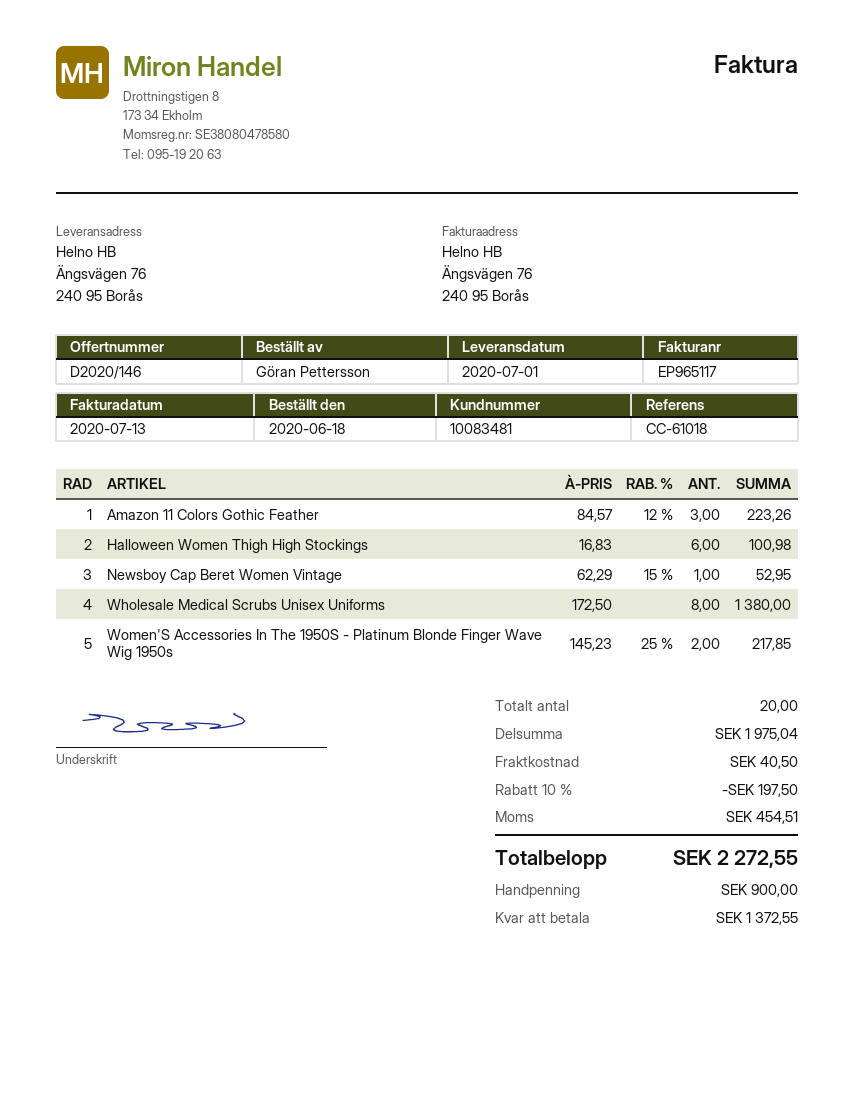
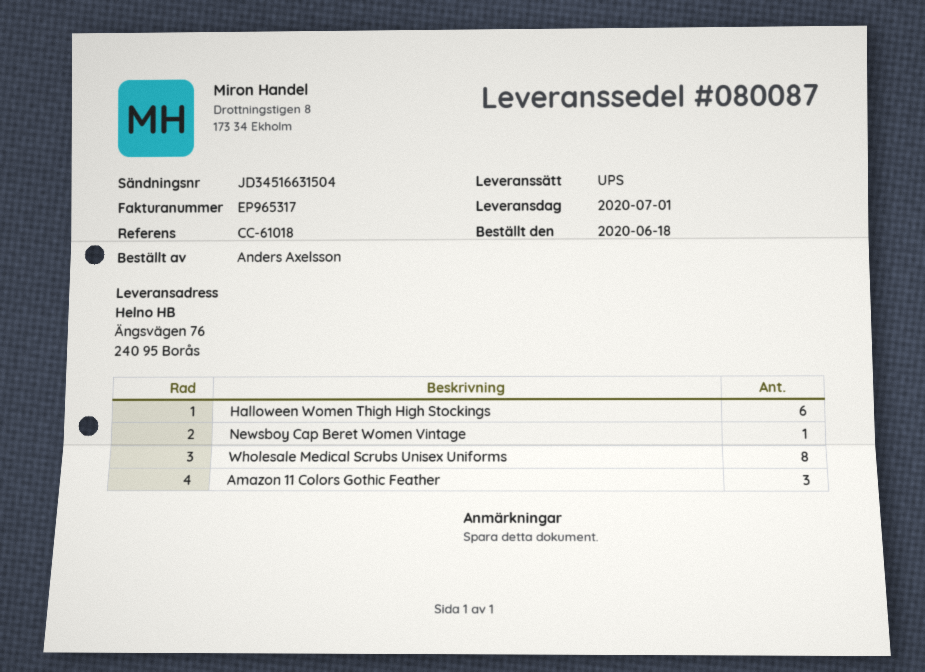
invoice number: EP965117 -> EP965317
ordered by: Göran Pettersson -> Anders Axelsson
Women'S Accessories In The 1950S - Platinum Blonde Finger Wave Wig 1950s: 2 -> none

